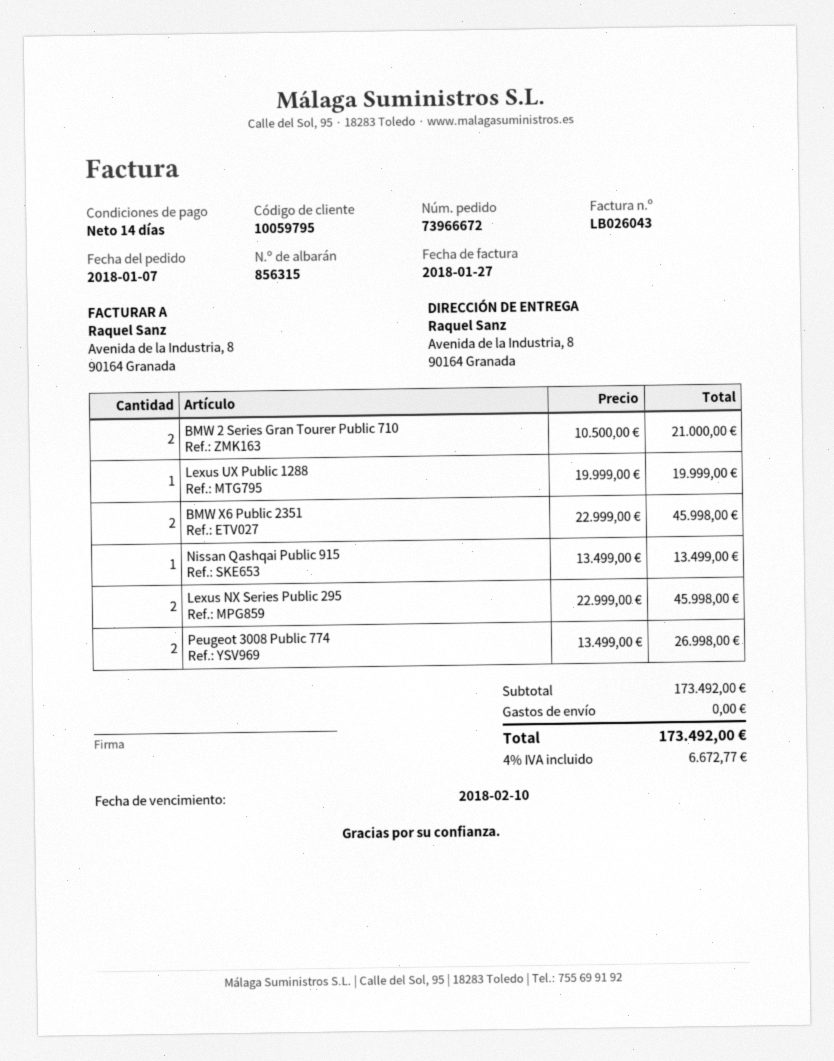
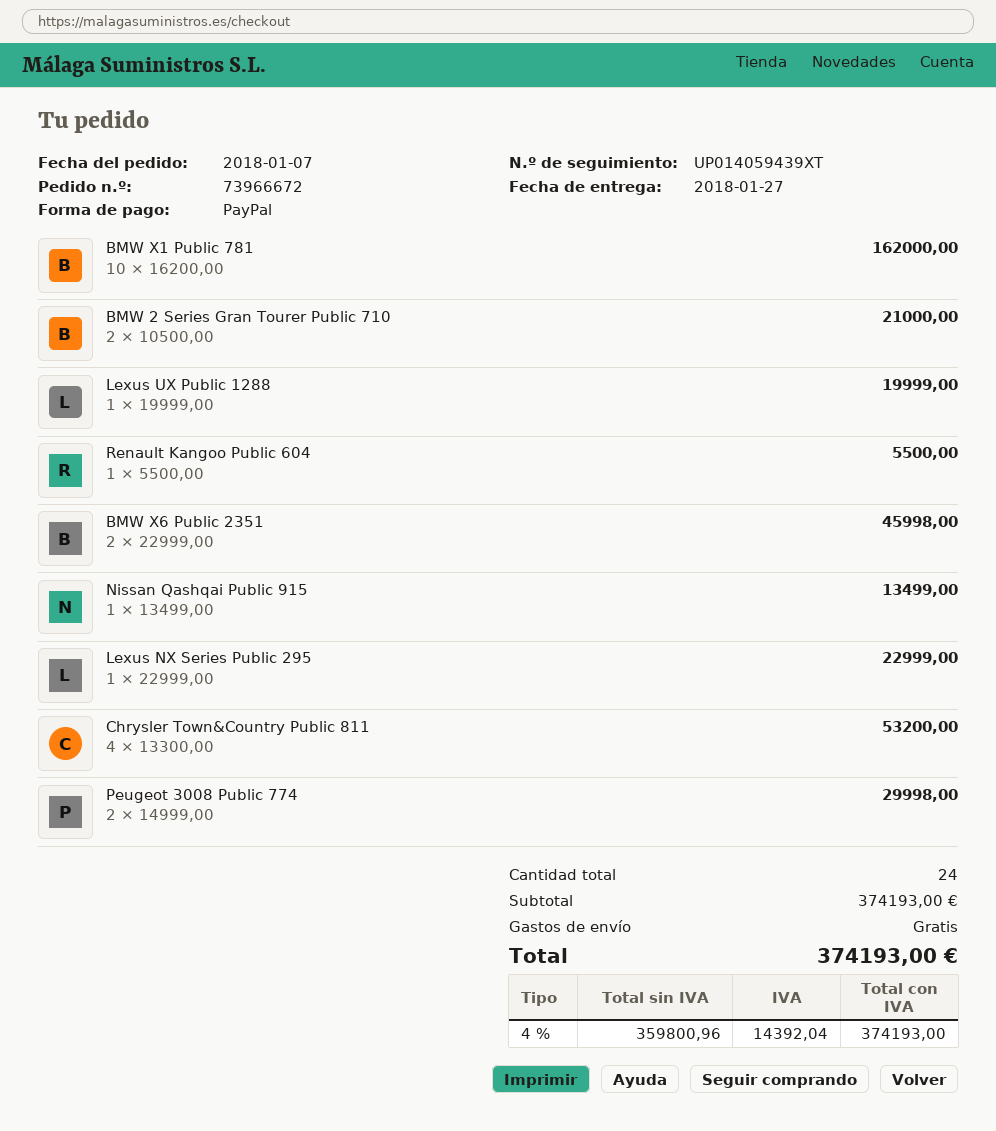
Lexus NX Series Public 295: 2 x 22999.00 = 45998.00 -> 1 x 22999.00 = 22999.00
Peugeot 3008 Public 774: 2 x 13499.00 = 26998.00 -> 2 x 14999.00 = 29998.00
BMW X1 Public 781: none -> 10 x 16200.00 = 162000.00
Renault Kangoo Public 604: none -> 1 x 5500.00 = 5500.00
Chrysler Town&Country Public 811: none -> 4 x 13300.00 = 53200.00
subtotal: 173492.00 -> 374193.00
tax: 4% = 6672.77 -> 4% = 14392.04
total: 173492.00 -> 374193.00

